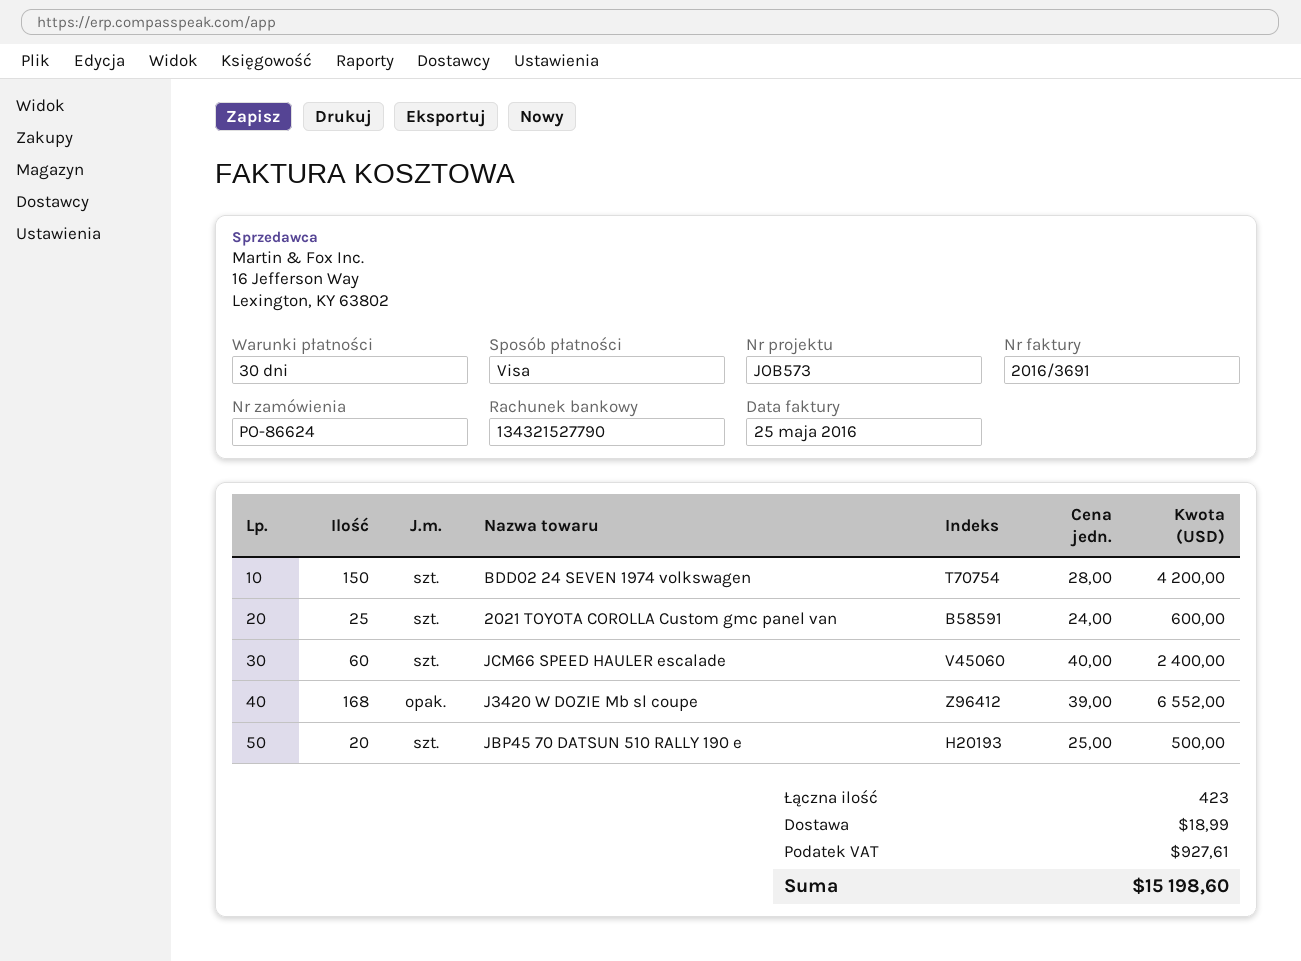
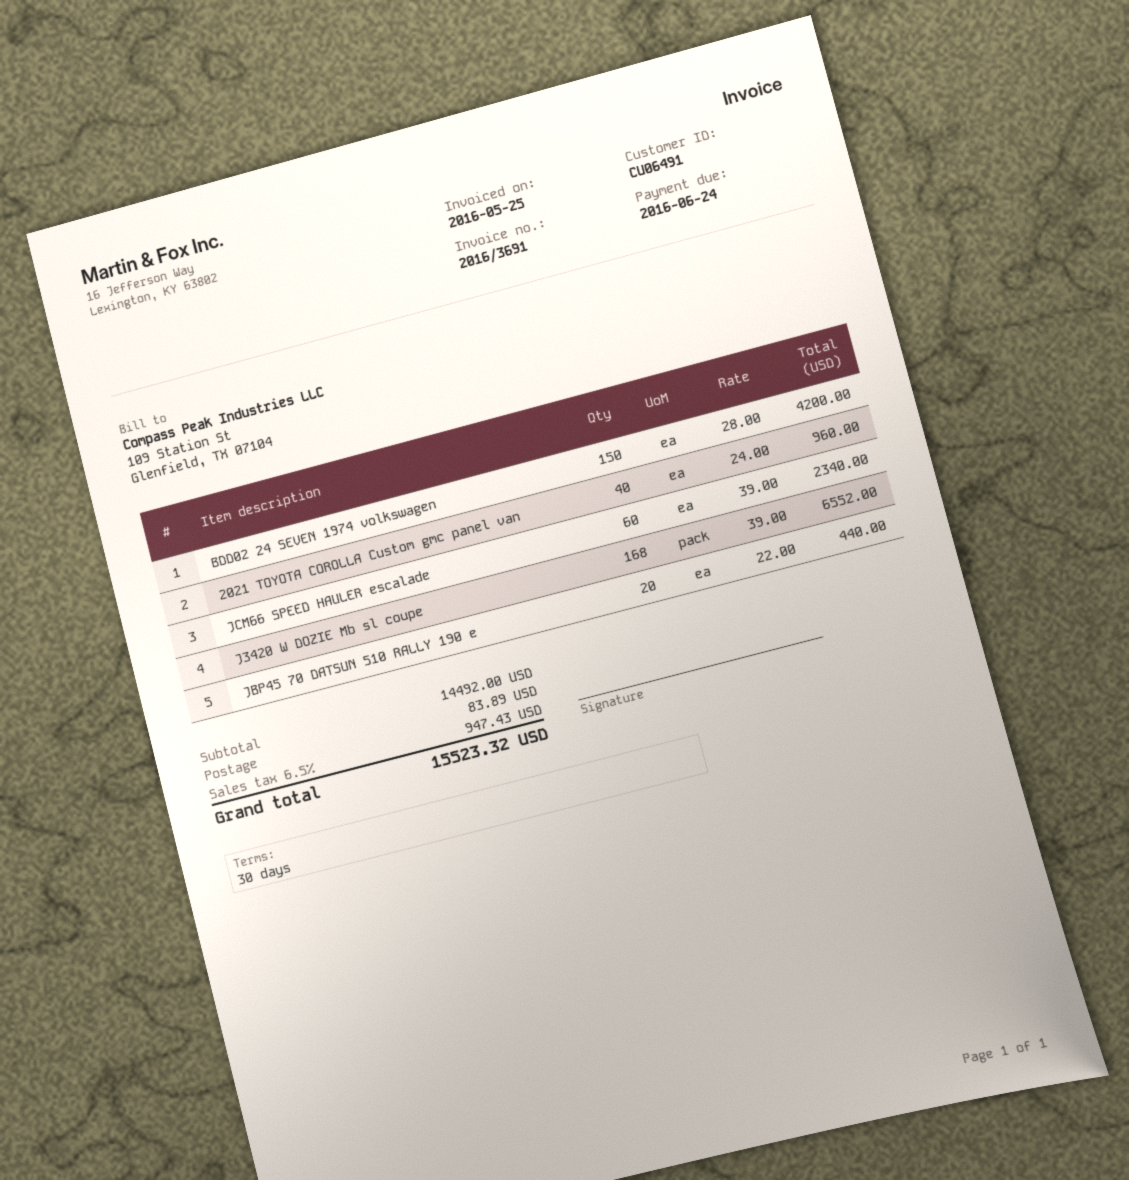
2021 TOYOTA COROLLA Custom gmc panel van: 25 x 24.00 = 600.00 -> 40 x 24.00 = 960.00
JCM66 SPEED HAULER escalade: 60 x 40.00 = 2400.00 -> 60 x 39.00 = 2340.00
JBP45 70 DATSUN 510 RALLY 190 e: 20 x 25.00 = 500.00 -> 20 x 22.00 = 440.00
shipping: 18.99 -> 83.89
tax: 927.61 -> 947.43
total: 15198.60 -> 15523.32

